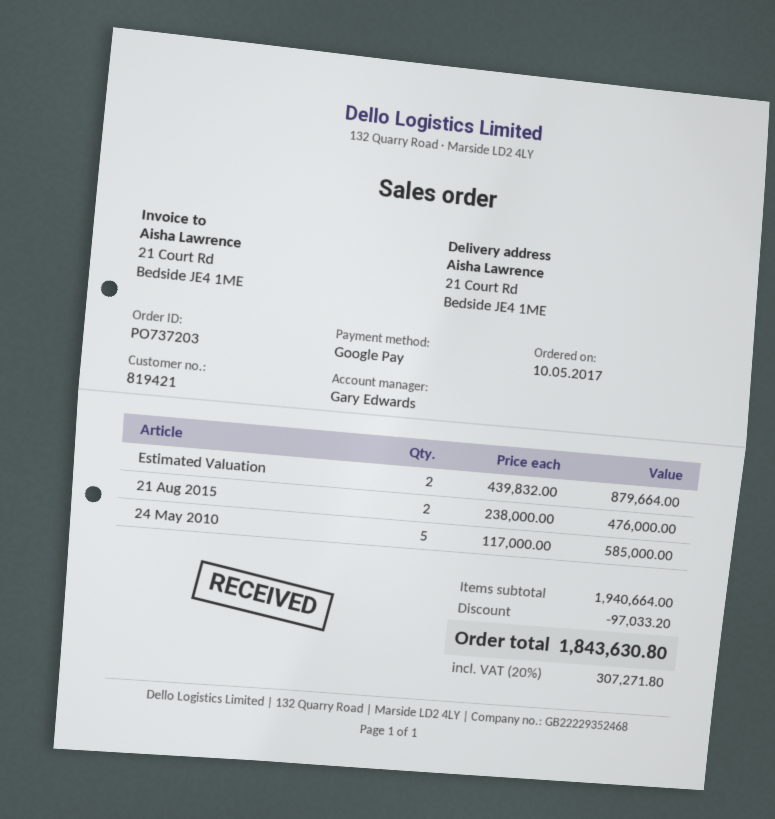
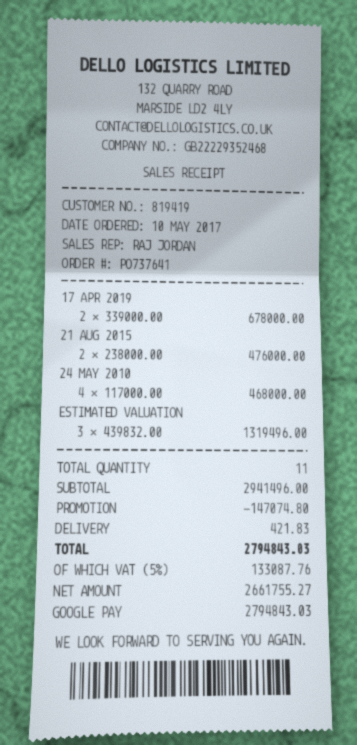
order number: PO737203 -> PO737641
customer number: 819421 -> 819419
sales rep: Gary Edwards -> RAJ JORDAN
Estimated Valuation: 2 x 439832.00 = 879664.00 -> 3 x 439832.00 = 1319496.00
24 May 2010: 5 x 117000.00 = 585000.00 -> 4 x 117000.00 = 468000.00
17 APR 2019: none -> 2 x 339000.00 = 678000.00
subtotal: 1940664.00 -> 2941496.00
discount: 97033.20 -> 147074.80
shipping: none -> 421.83
tax: 20% = 307271.80 -> 5% = 133087.76
total: 1843630.80 -> 2794843.03

